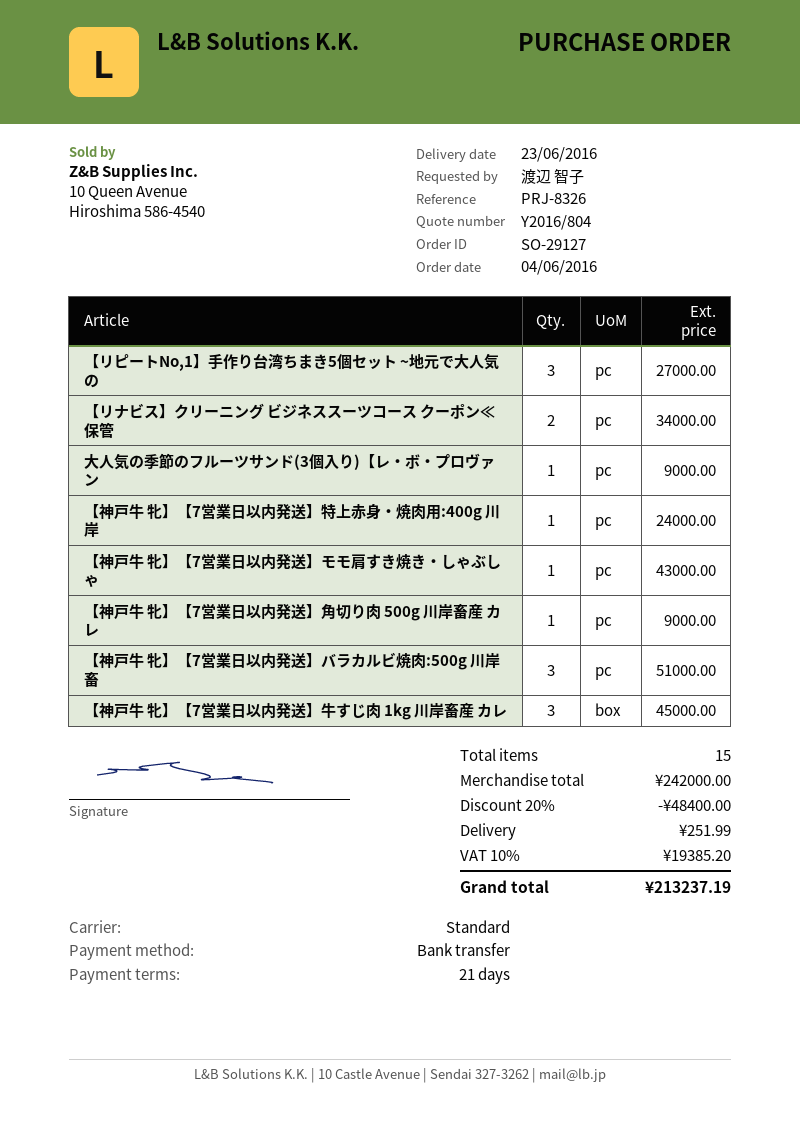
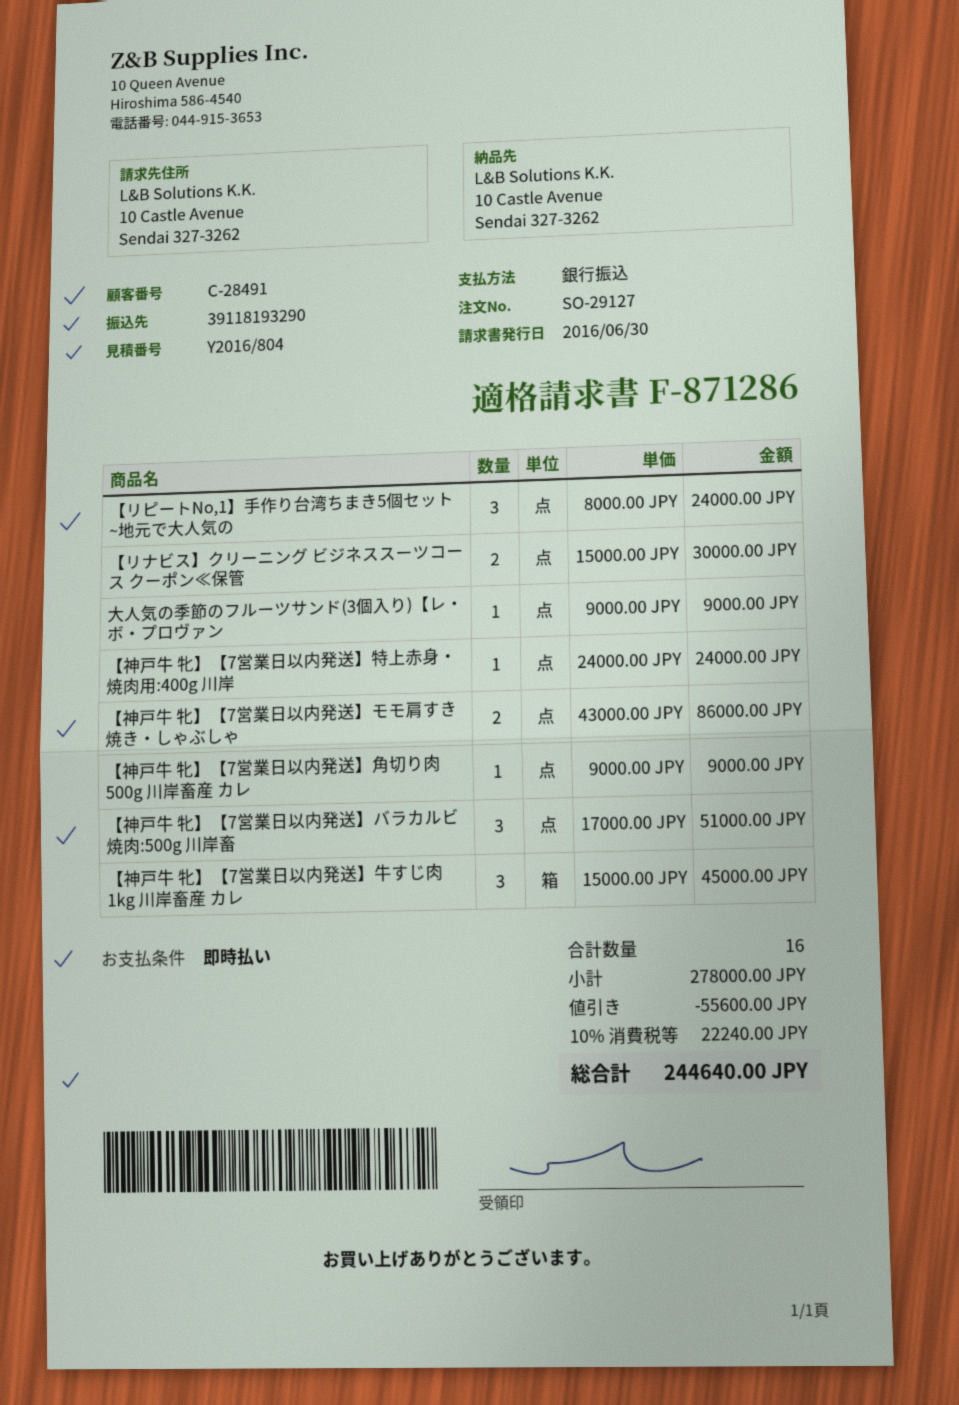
payment terms: 21 days -> on receipt
【リピートNo,1】手作り台湾ちまき5個セット ~地元で大人気の: 3 for 27000.00 -> 3 for 24000.00
【リナビス】クリーニング ビジネススーツコース クーポン≪保管: 2 for 34000.00 -> 2 for 30000.00
【神戸牛 牝】【7営業日以内発送】モモ肩すき焼き・しゃぶしゃ: 1 for 43000.00 -> 2 for 86000.00
total quantity: 15 -> 16
subtotal: 242000.00 -> 278000.00
discount: 48400.00 -> 55600.00
shipping: 251.99 -> none
tax: 10% = 19385.20 -> 10% = 22240.00
total: 213237.19 -> 244640.00

